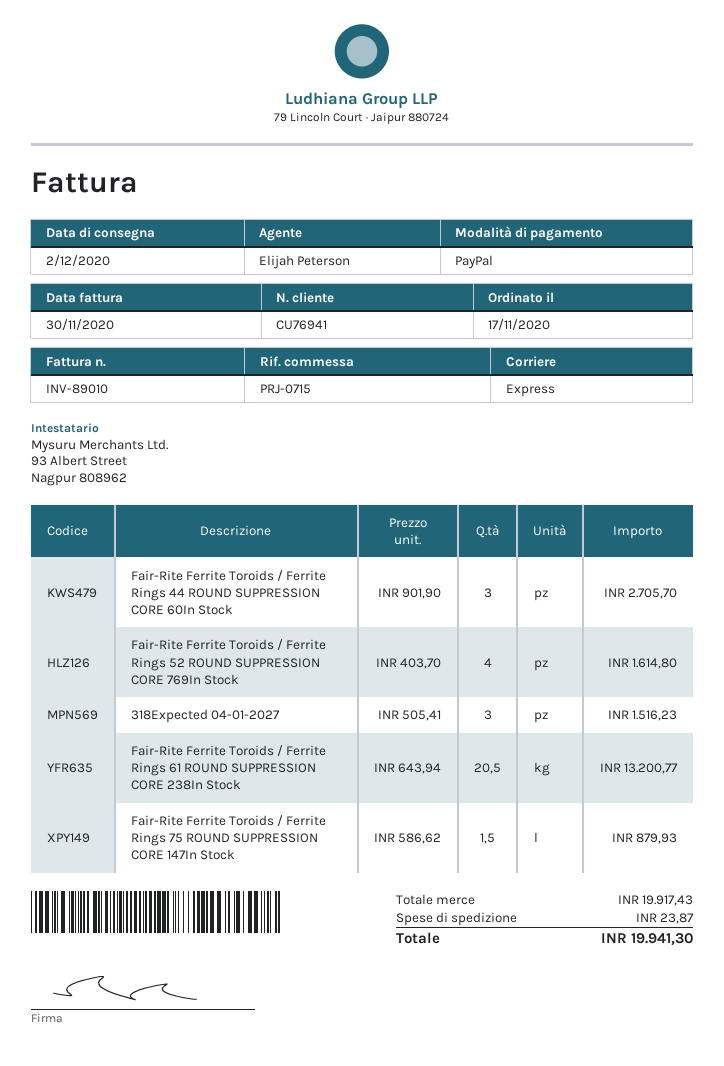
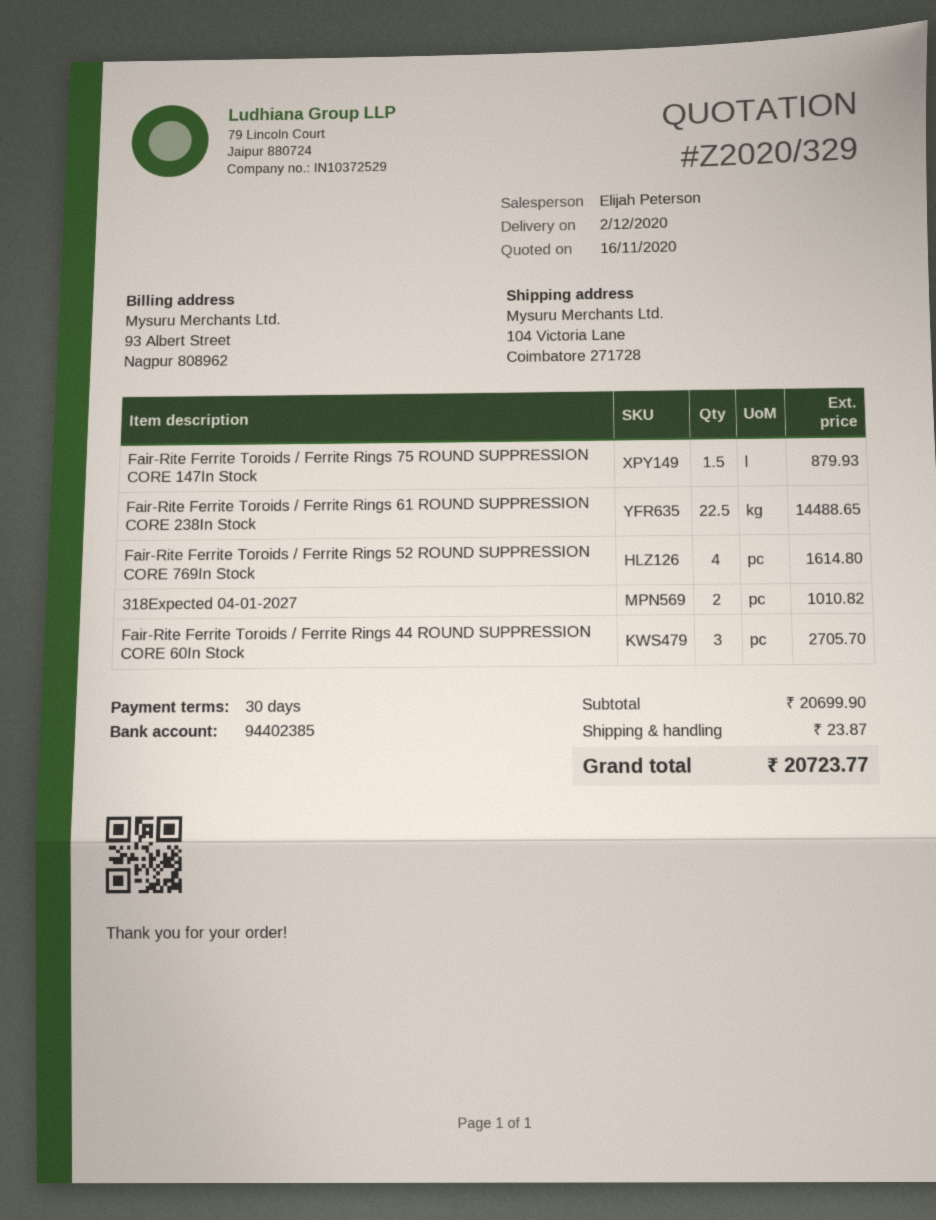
318Expected 04-01-2027: 3 for 1516.23 -> 2 for 1010.82
Fair-Rite Ferrite Toroids / Ferrite Rings 61 ROUND SUPPRESSION CORE 238In Stock: 20.5 for 13200.77 -> 22.5 for 14488.65
subtotal: 19917.43 -> 20699.90
total: 19941.30 -> 20723.77

